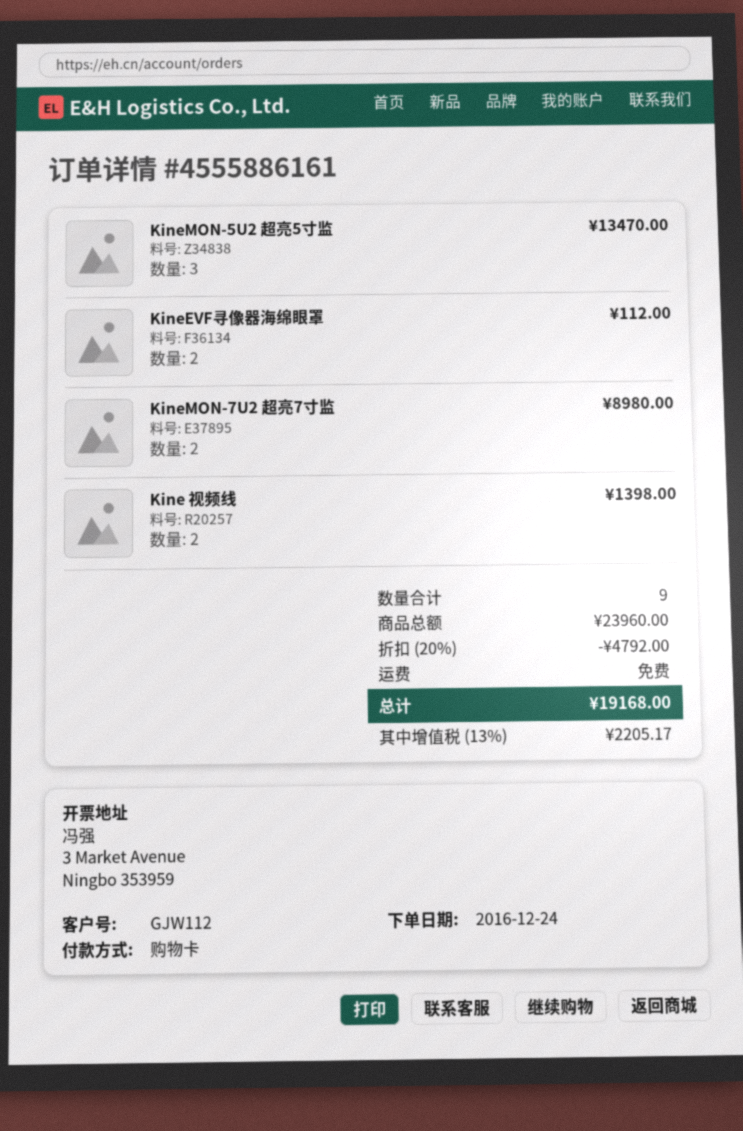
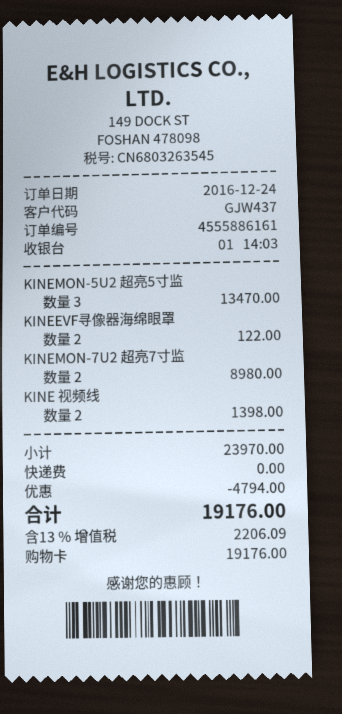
customer number: GJW112 -> GJW437
KineEVF寻像器海绵眼罩: 2 for 112.00 -> 2 for 122.00
subtotal: 23960.00 -> 23970.00
discount: 4792.00 -> 4794.00
tax: 13% = 2205.17 -> 13% = 2206.09
total: 19168.00 -> 19176.00

